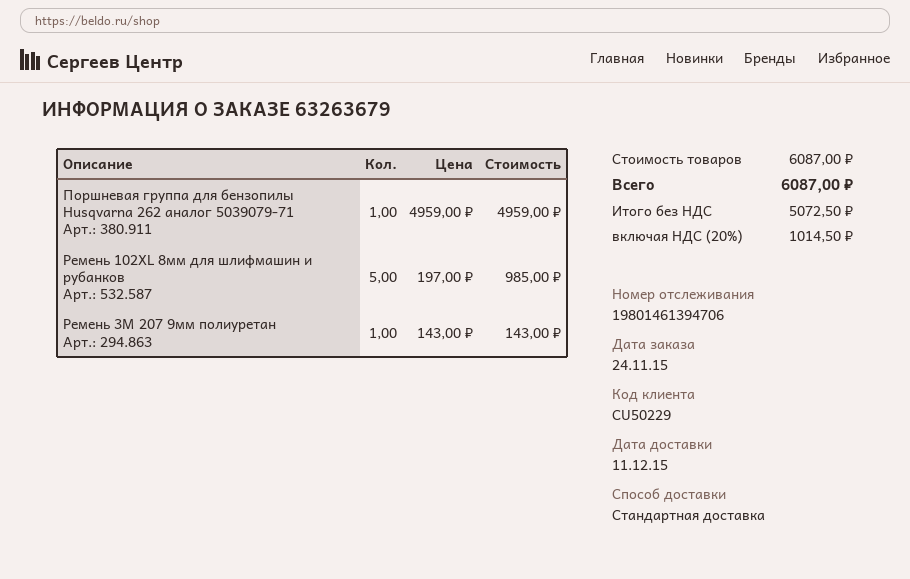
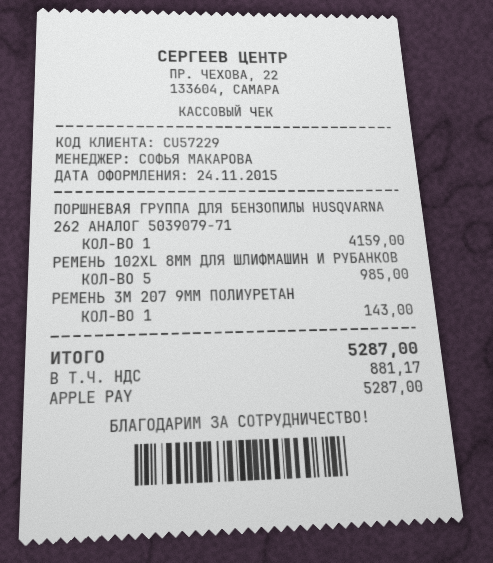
customer number: CU50229 -> CU57229
Поршневая группа для бензопилы Husqvarna 262 аналог 5039079-71: 1 for 4959.00 -> 1 for 4159.00
tax: 1014.50 -> 881.17
total: 6087.00 -> 5287.00

